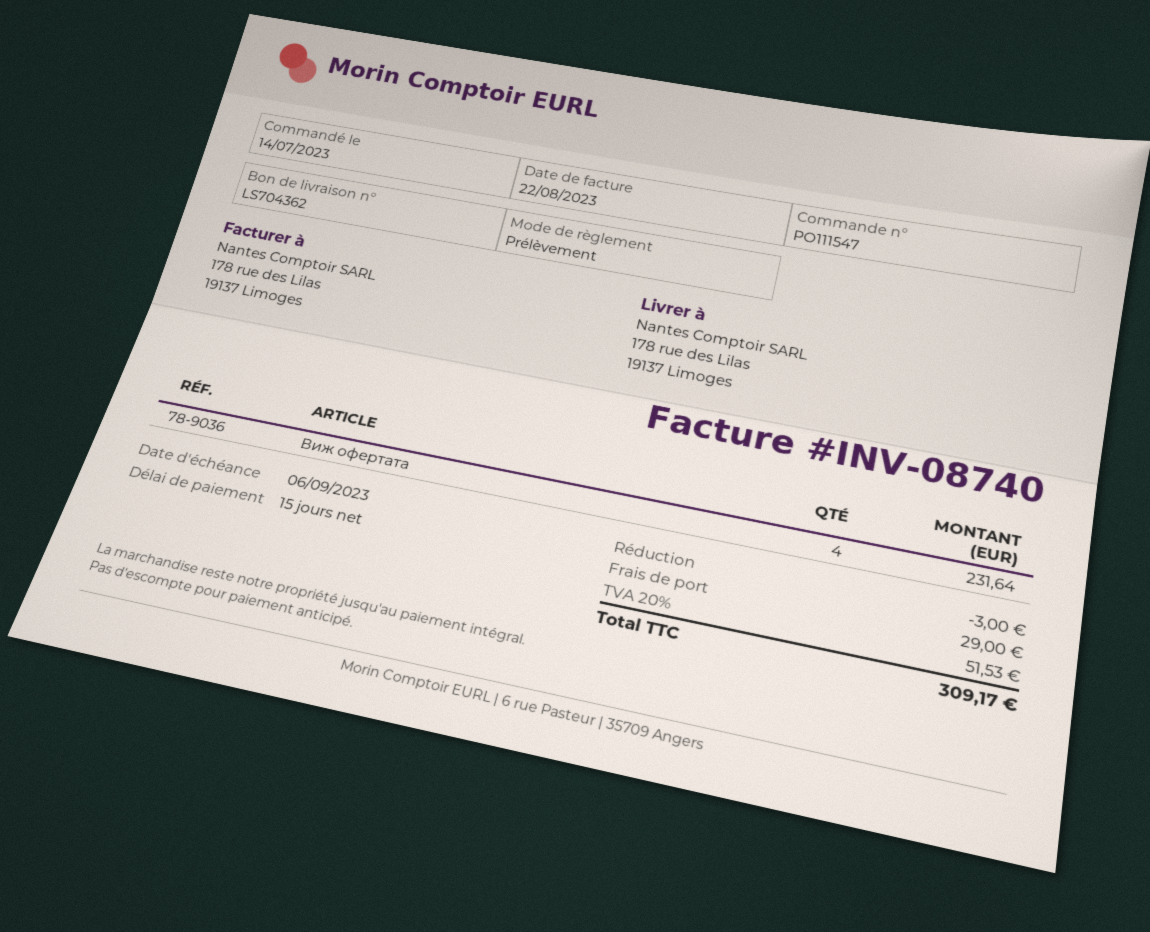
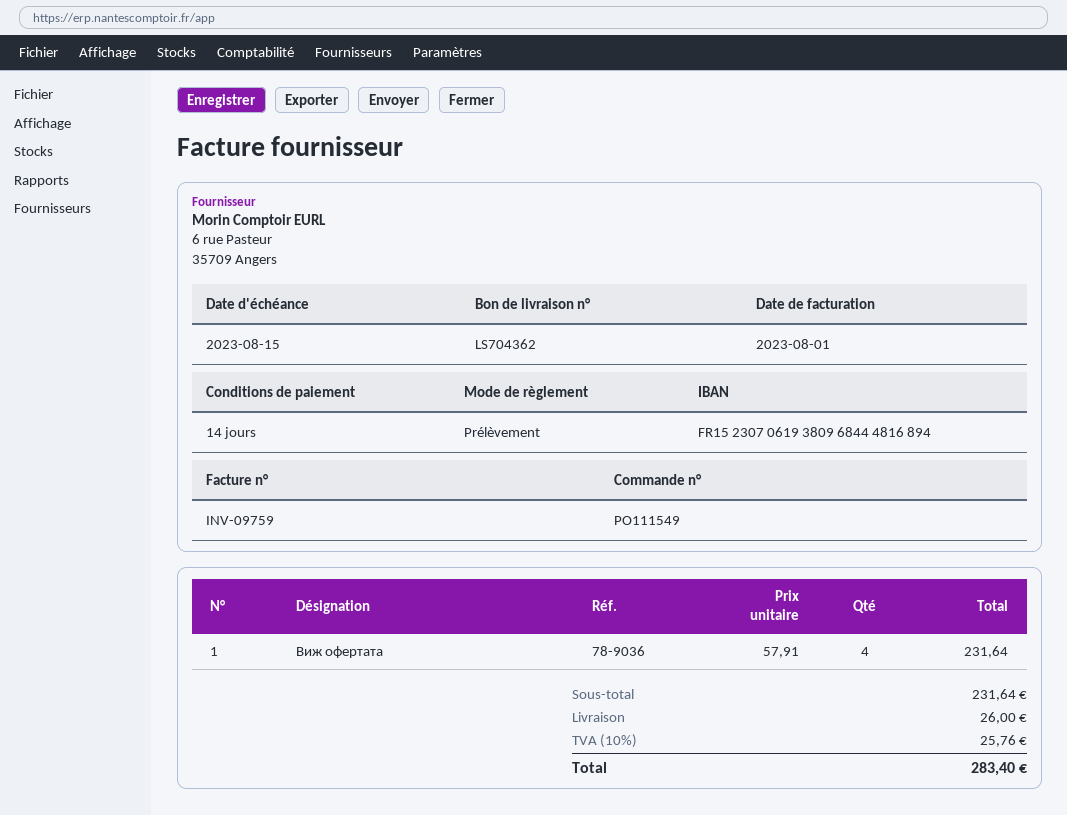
order number: PO111547 -> PO111549
invoice number: INV-08740 -> INV-09759
invoice date: 2023-08-22 -> 2023-08-01
payment terms: 15 days -> 14 days
due date: 2023-09-06 -> 2023-08-15
discount: 3.00 -> none
shipping: 29.00 -> 26.00
tax: 20% = 51.53 -> 10% = 25.76
total: 309.17 -> 283.40

